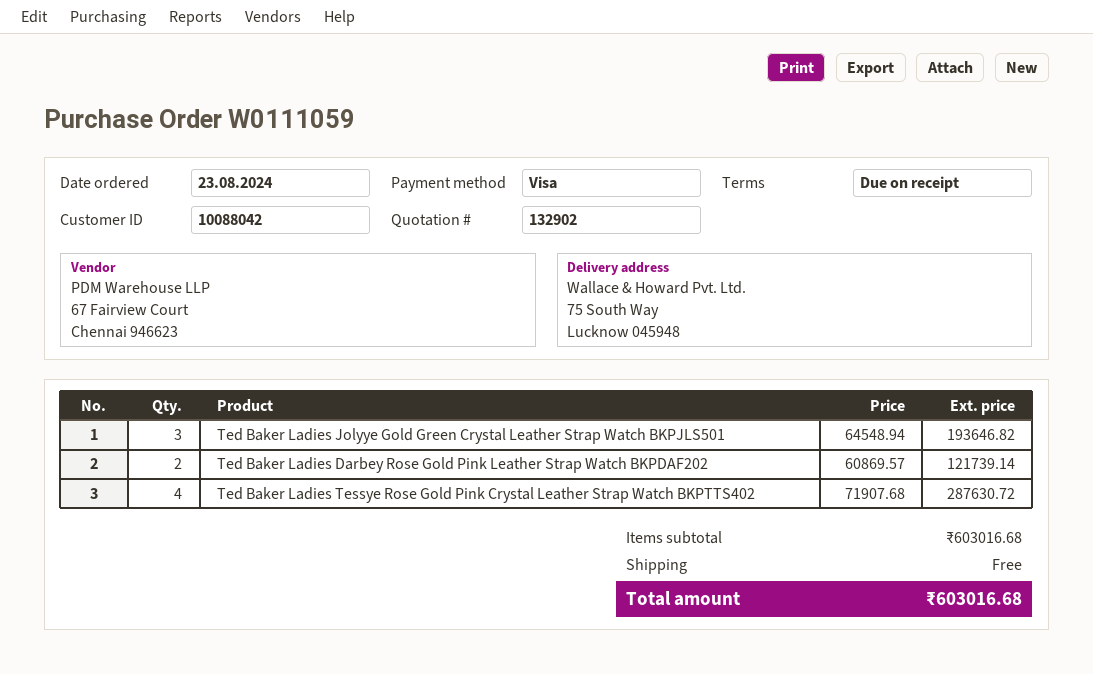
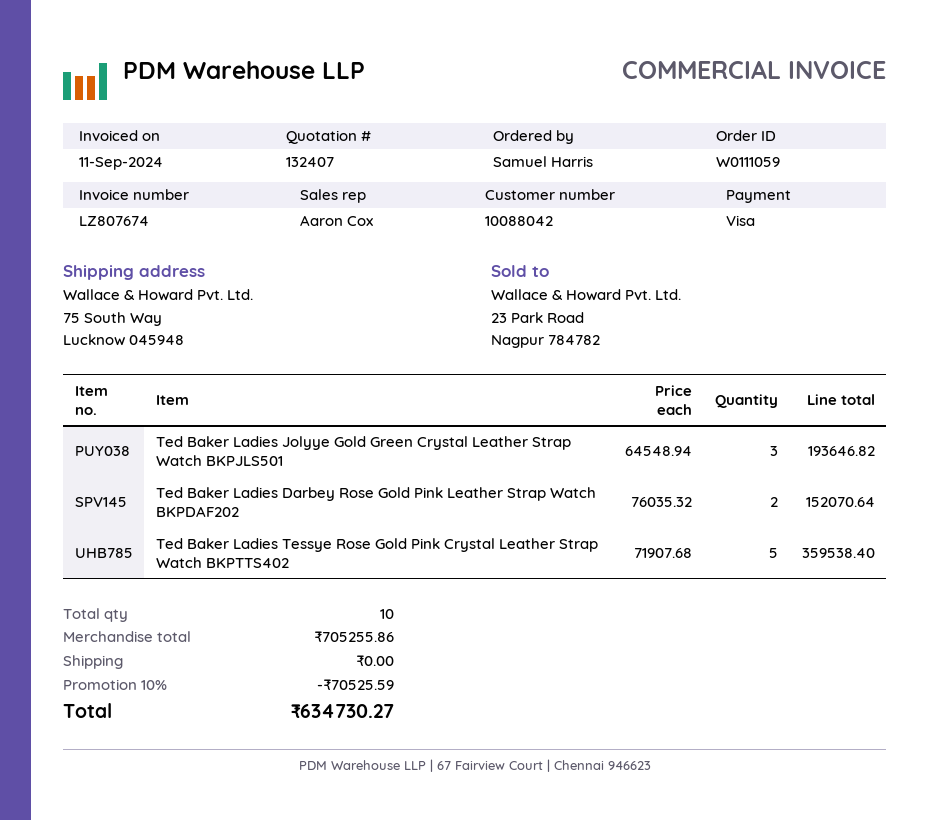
quote number: 132902 -> 132407
Ted Baker Ladies Darbey Rose Gold Pink Leather Strap Watch BKPDAF202: 2 x 60869.57 = 121739.14 -> 2 x 76035.32 = 152070.64
Ted Baker Ladies Tessye Rose Gold Pink Crystal Leather Strap Watch BKPTTS402: 4 x 71907.68 = 287630.72 -> 5 x 71907.68 = 359538.40
subtotal: 603016.68 -> 705255.86
discount: none -> 10% = 70525.59
total: 603016.68 -> 634730.27

